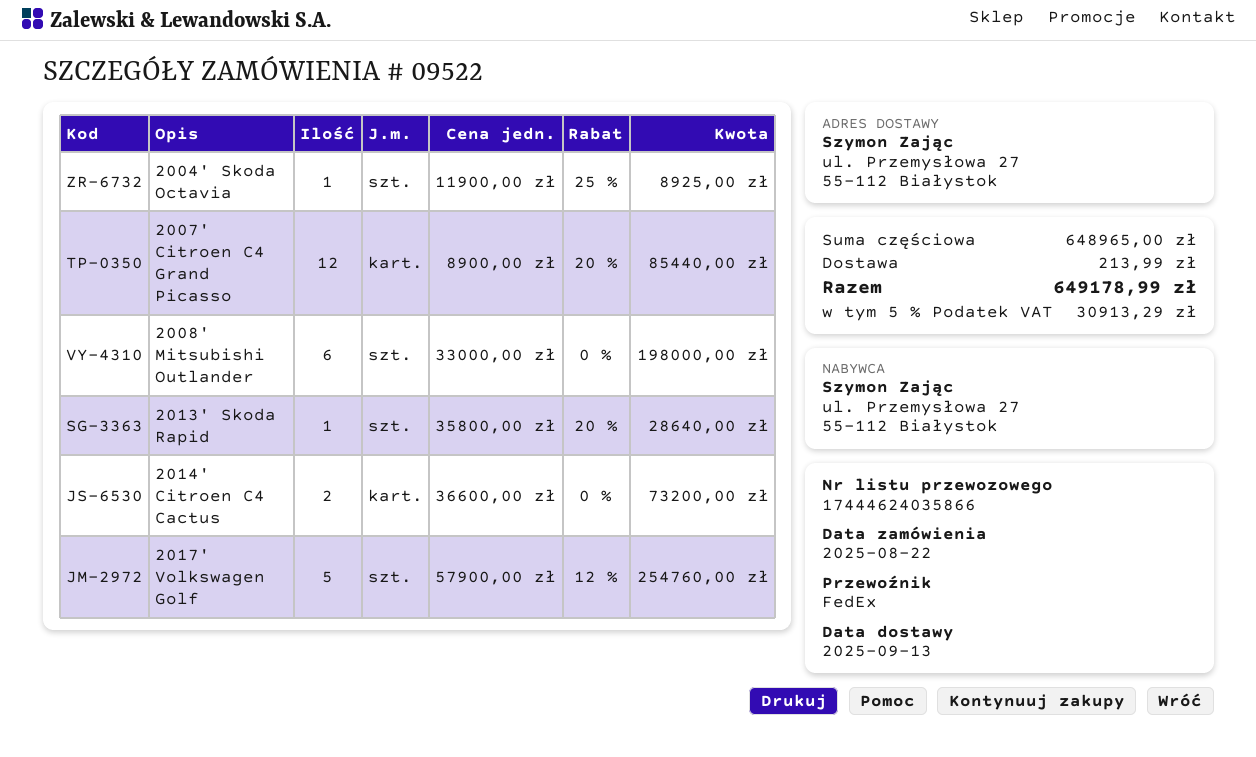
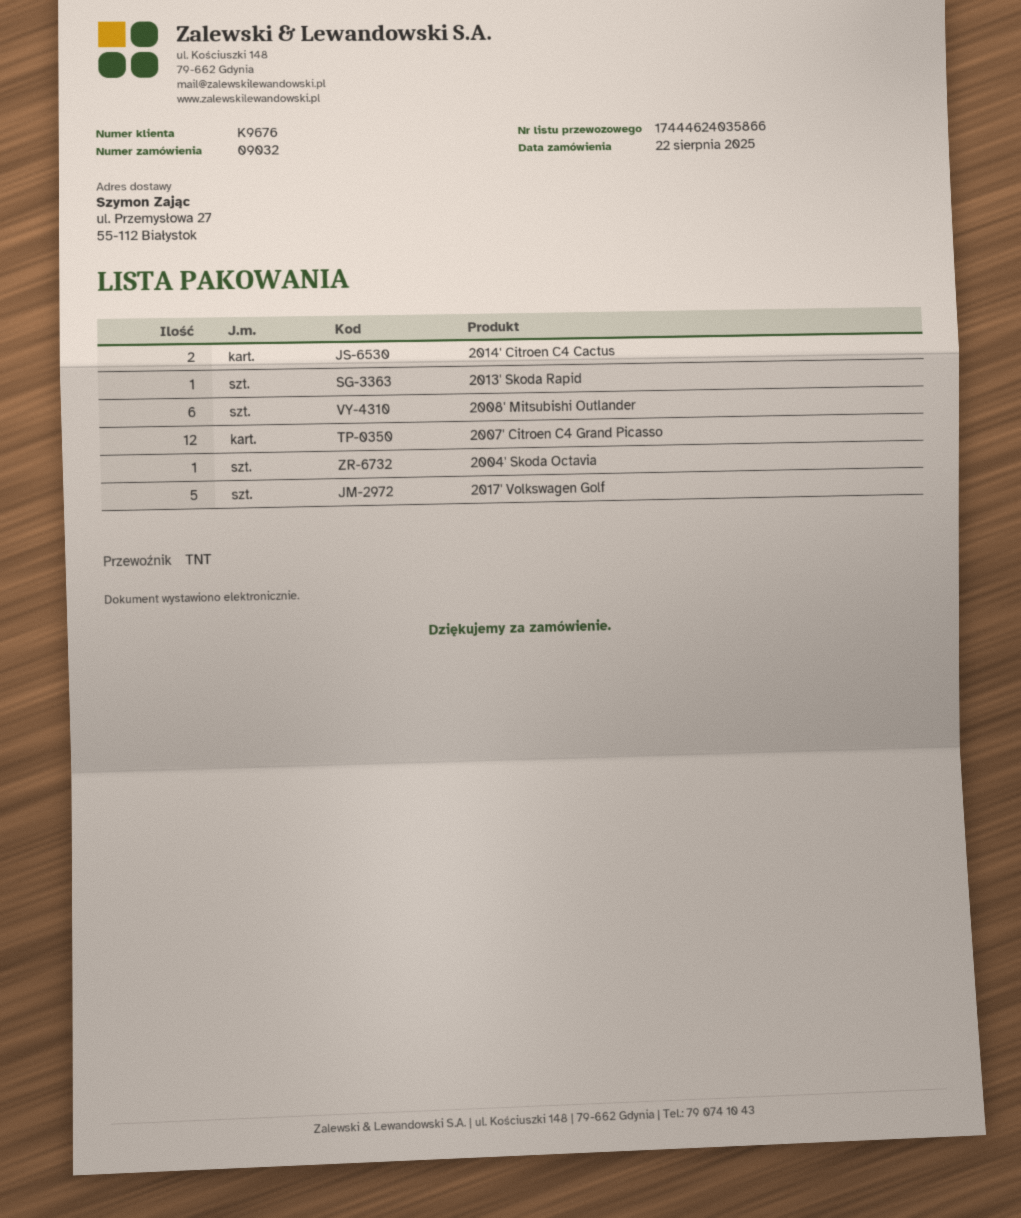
order number: 09522 -> 09032
shipping method: FedEx -> TNT

